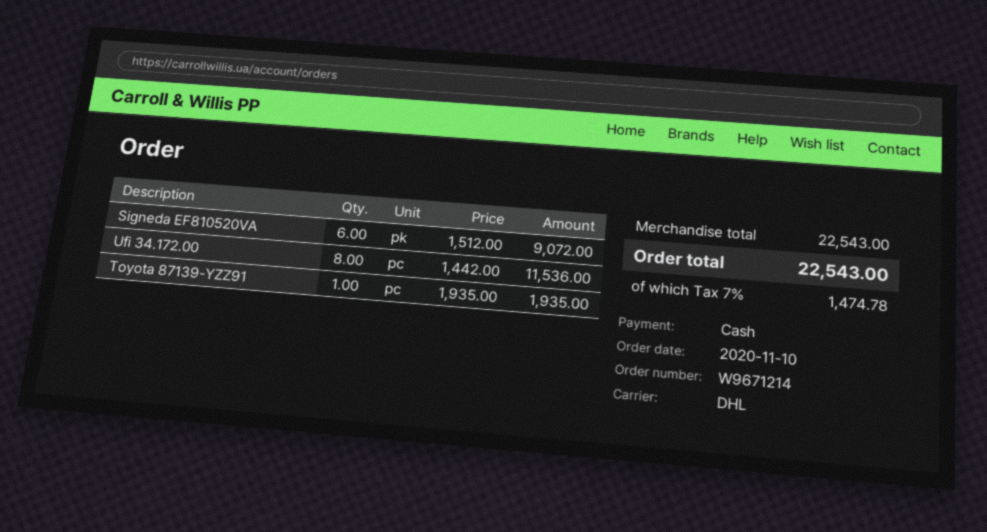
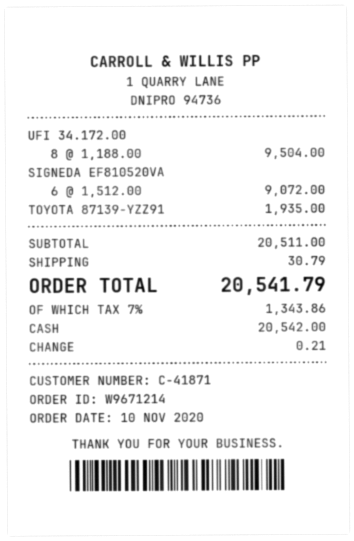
Ufi 34.172.00: 8 x 1442.00 = 11536.00 -> 8 x 1188.00 = 9504.00
subtotal: 22543.00 -> 20511.00
shipping: none -> 30.79
tax: 7% = 1474.78 -> 7% = 1343.86
total: 22543.00 -> 20541.79

